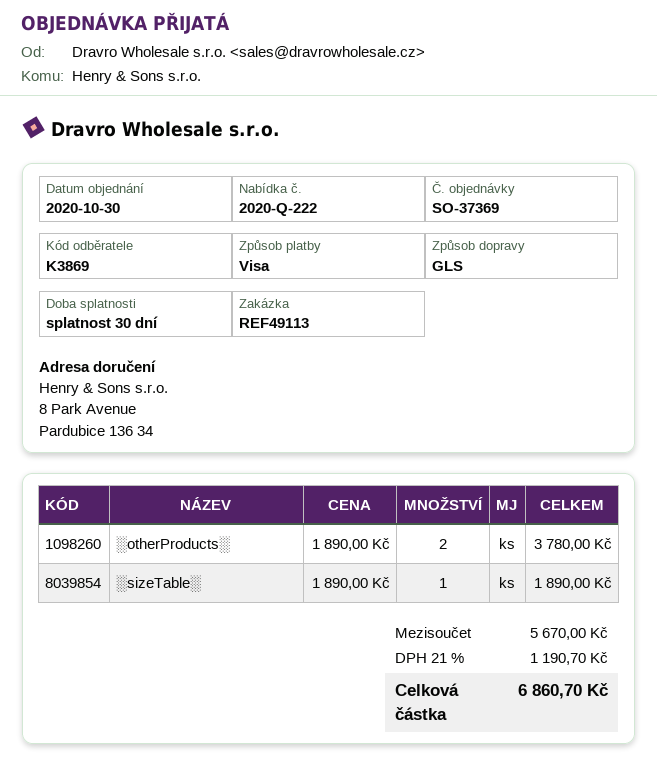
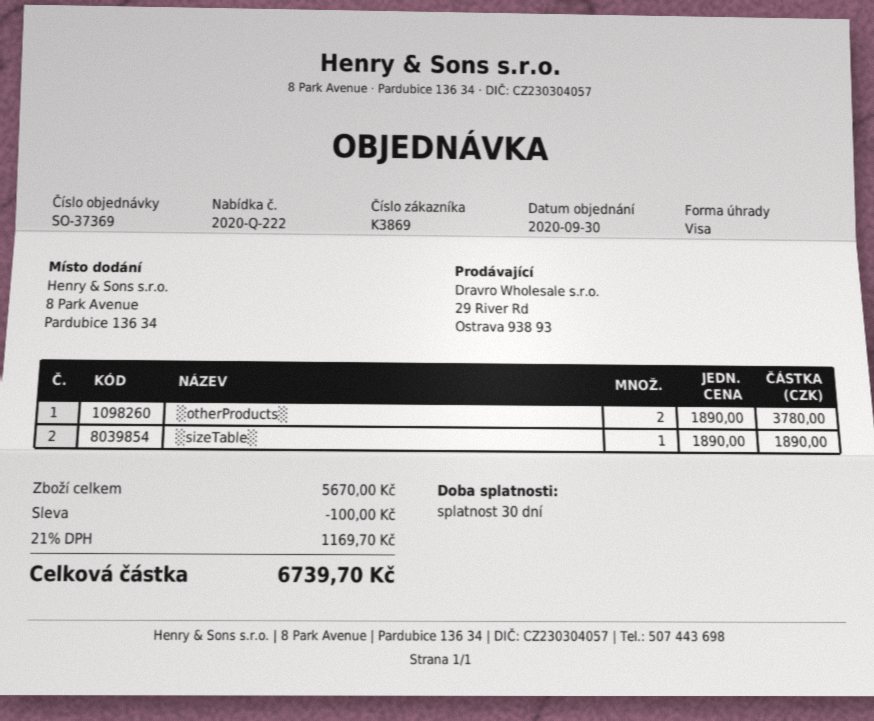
order date: 2020-10-30 -> 2020-09-30
discount: none -> 100.00
tax: 21% = 1190.70 -> 21% = 1169.70
total: 6860.70 -> 6739.70

